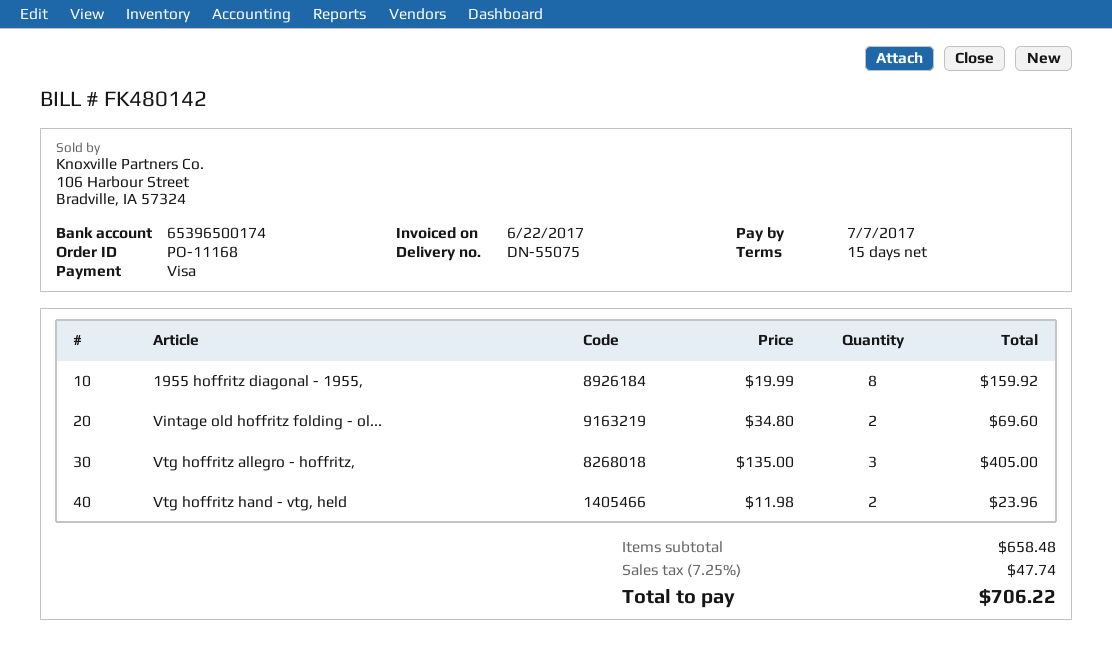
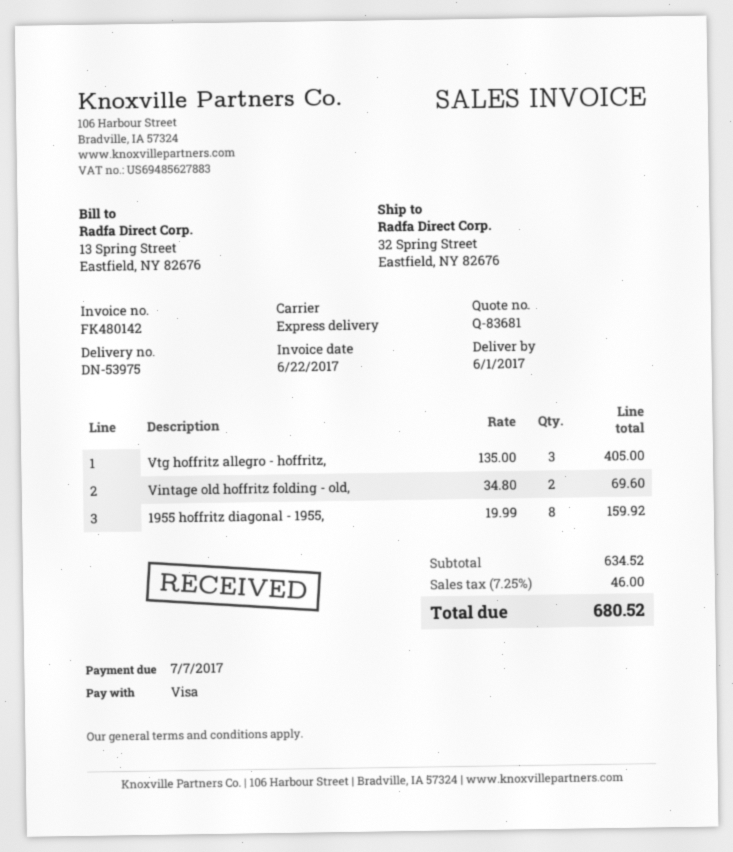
delivery note number: DN-55075 -> DN-53975
Vtg hoffritz hand - vtg, held: 2 x 11.98 = 23.96 -> none
subtotal: 658.48 -> 634.52
tax: 7.25% = 47.74 -> 7.25% = 46.00
total: 706.22 -> 680.52

